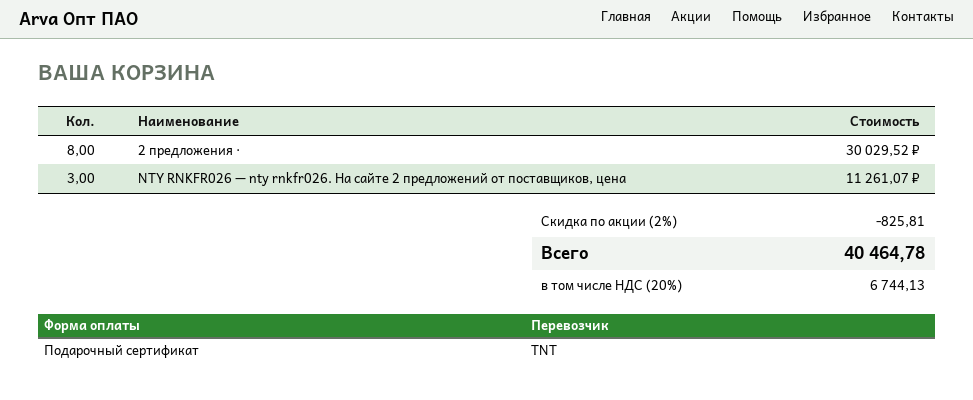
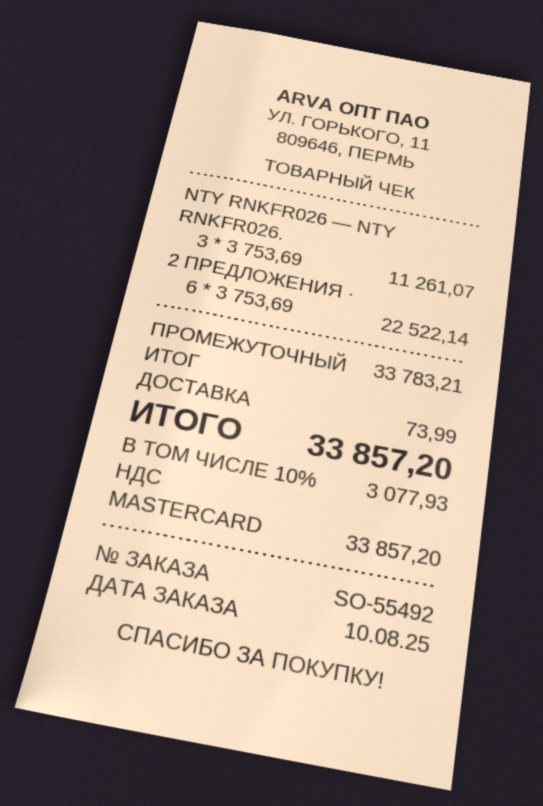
payment method: gift card -> Mastercard
2 предложения ·: 8 for 30029.52 -> 6 for 22522.14
discount: 2% = 825.81 -> none
shipping: none -> 73.99
tax: 20% = 6744.13 -> 10% = 3077.93
total: 40464.78 -> 33857.20

